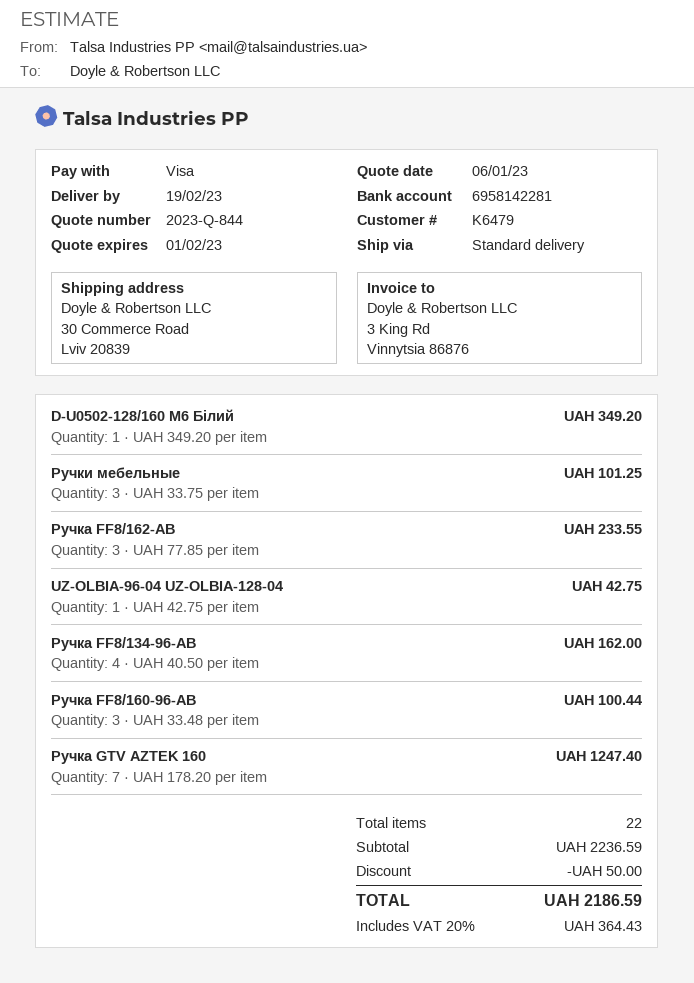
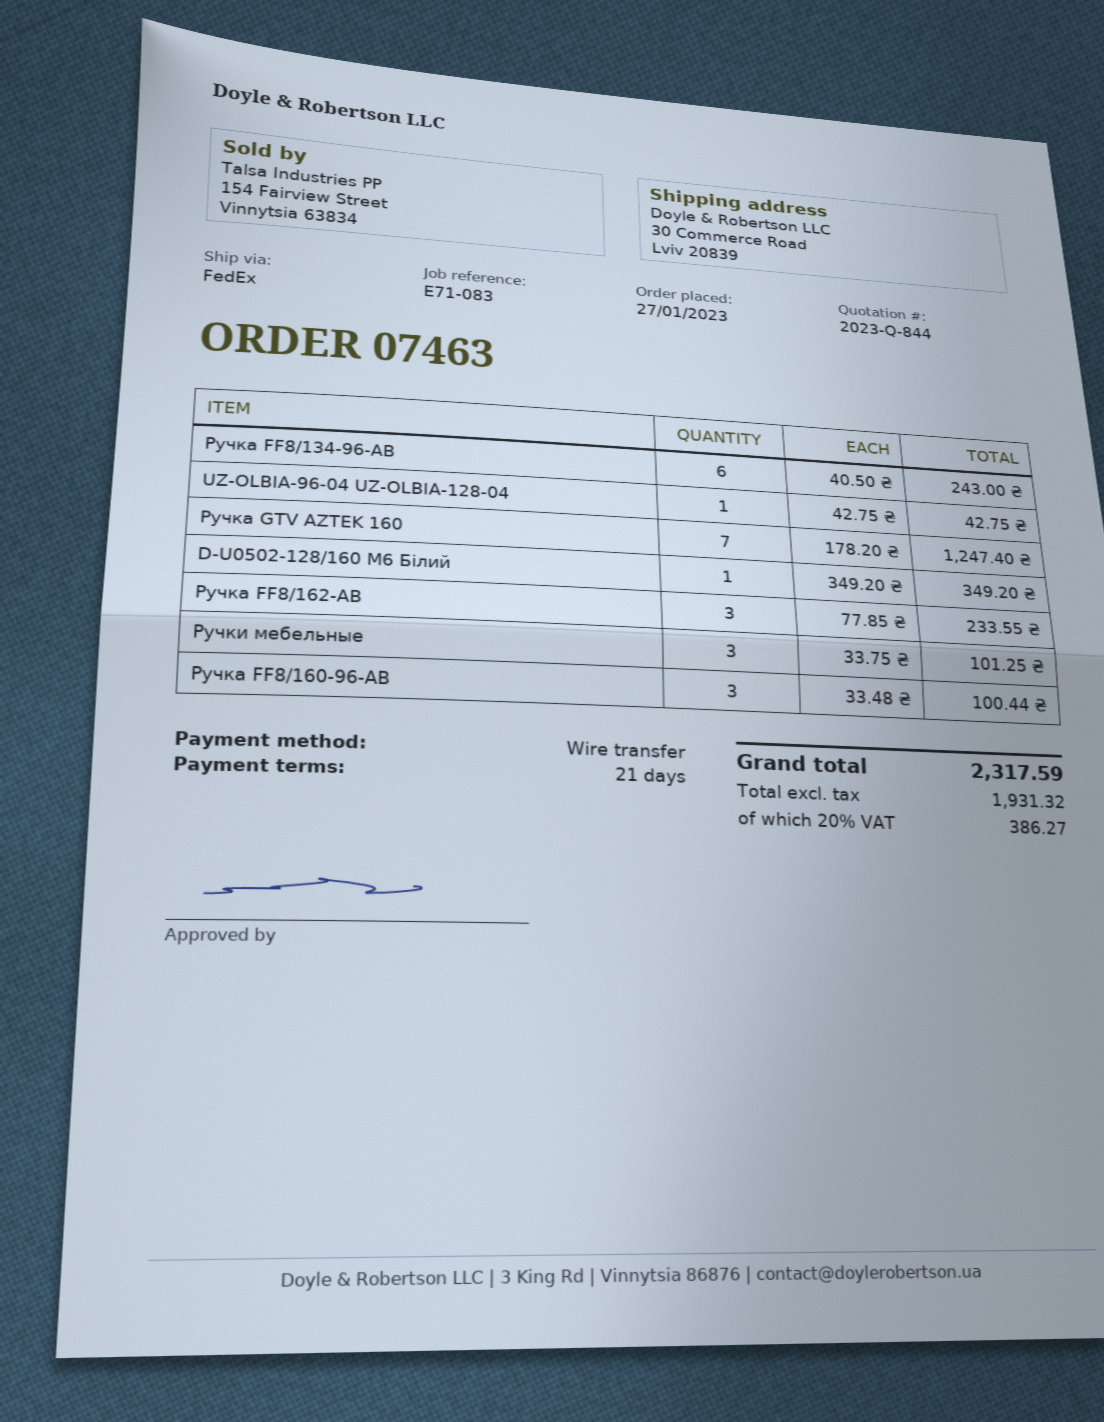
payment method: Visa -> bank transfer
shipping method: standard -> FedEx
Ручка FF8/134-96-AB: 4 x 40.50 = 162.00 -> 6 x 40.50 = 243.00
discount: 50.00 -> none
tax: 20% = 364.43 -> 20% = 386.27
total: 2186.59 -> 2317.59

